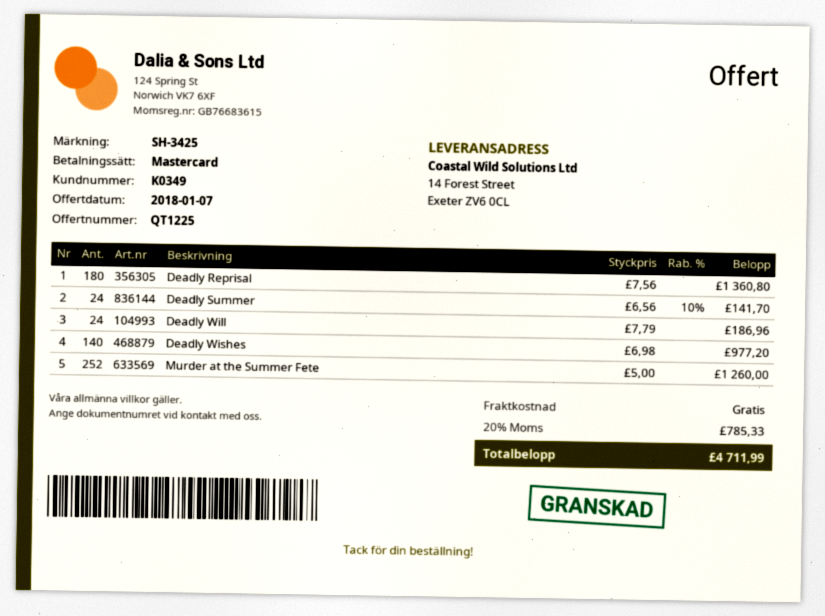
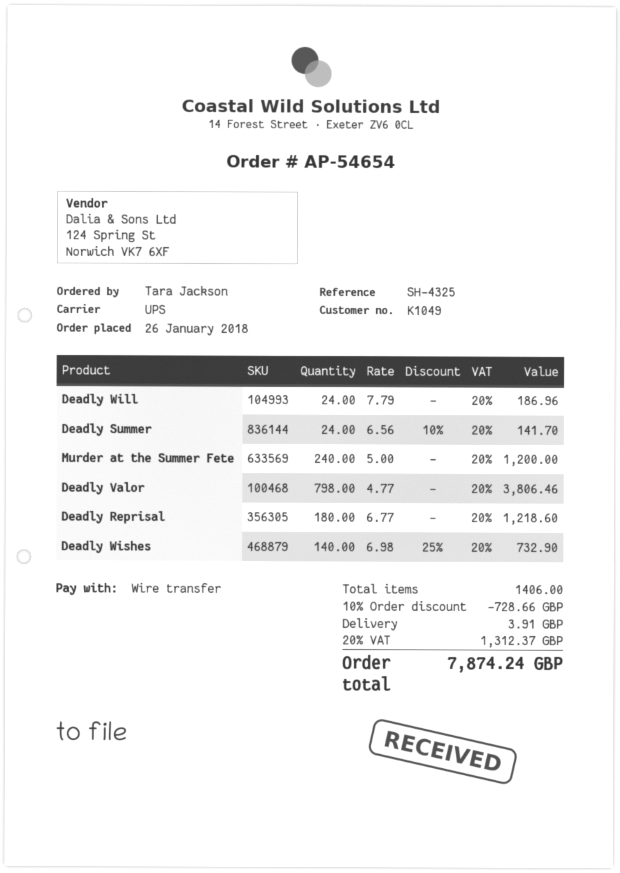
customer number: K0349 -> K1049
reference: SH-3425 -> SH-4325
payment method: Mastercard -> bank transfer
Deadly Reprisal: 180 x 7.56 = 1360.80 -> 180 x 6.77 = 1218.60
Deadly Wishes: 140 x 6.98 = 977.20 -> 140 x 6.98 - 25% = 732.90
Murder at the Summer Fete: 252 x 5.00 = 1260.00 -> 240 x 5.00 = 1200.00
Deadly Valor: none -> 798 x 4.77 = 3806.46
discount: none -> 10% = 728.66
shipping: 0.00 -> 3.91
tax: 20% = 785.33 -> 20% = 1312.37
total: 4711.99 -> 7874.24

